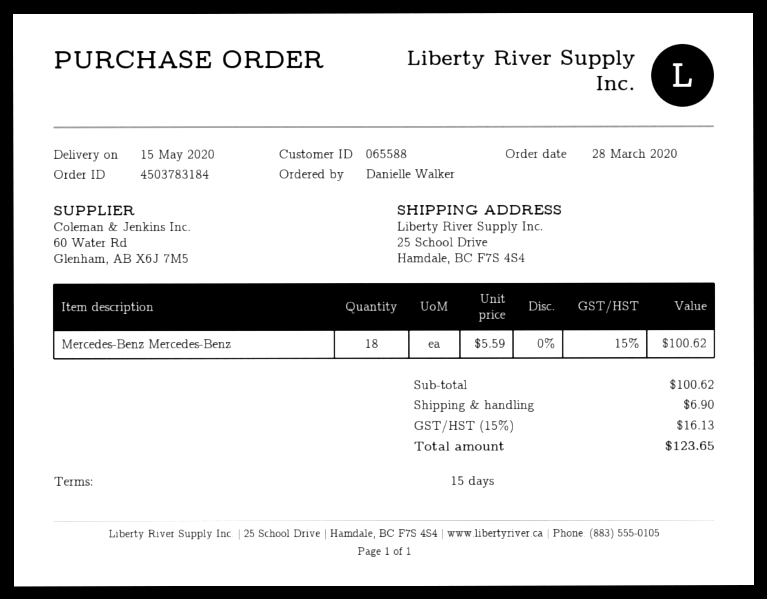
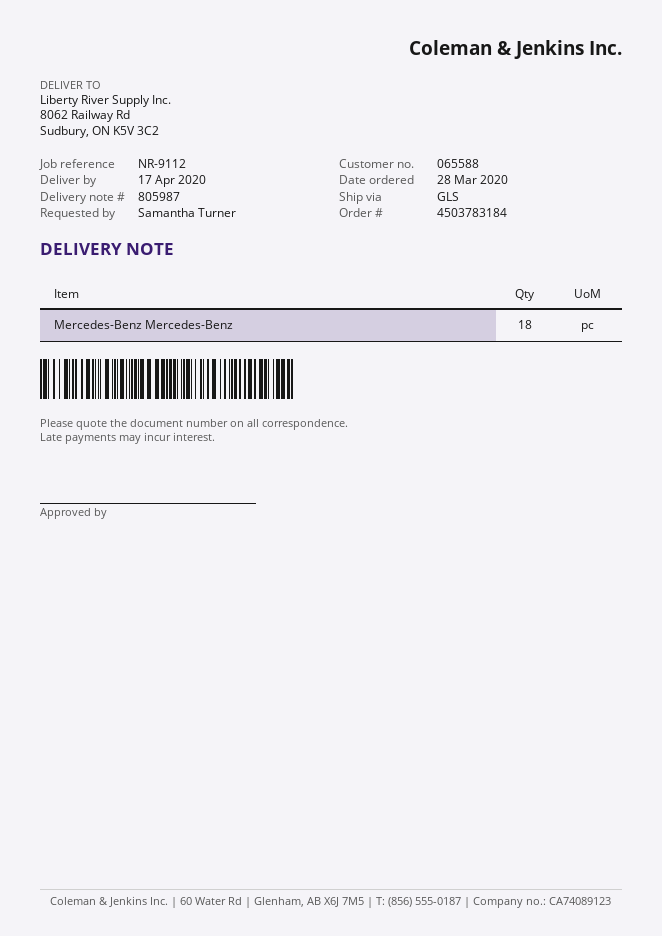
delivery date: 2020-05-15 -> 2020-04-17
ordered by: Danielle Walker -> Samantha Turner
ship to: 25 School Drive, Hamdale, BC F7S 4S4 -> 8062 Railway Rd, Sudbury, ON K5V 3C2

